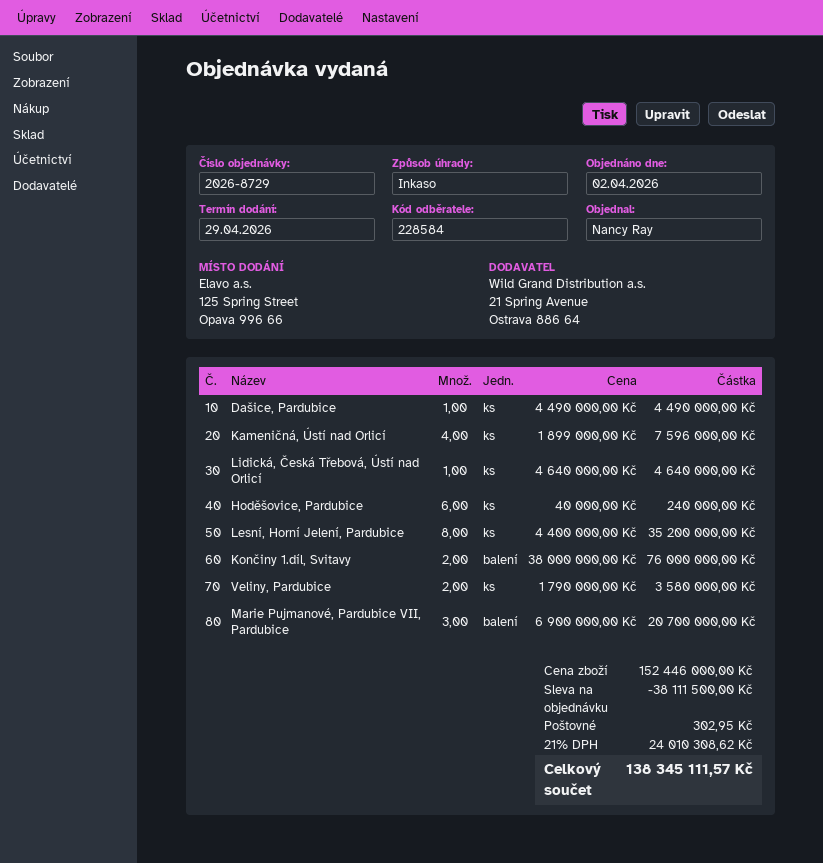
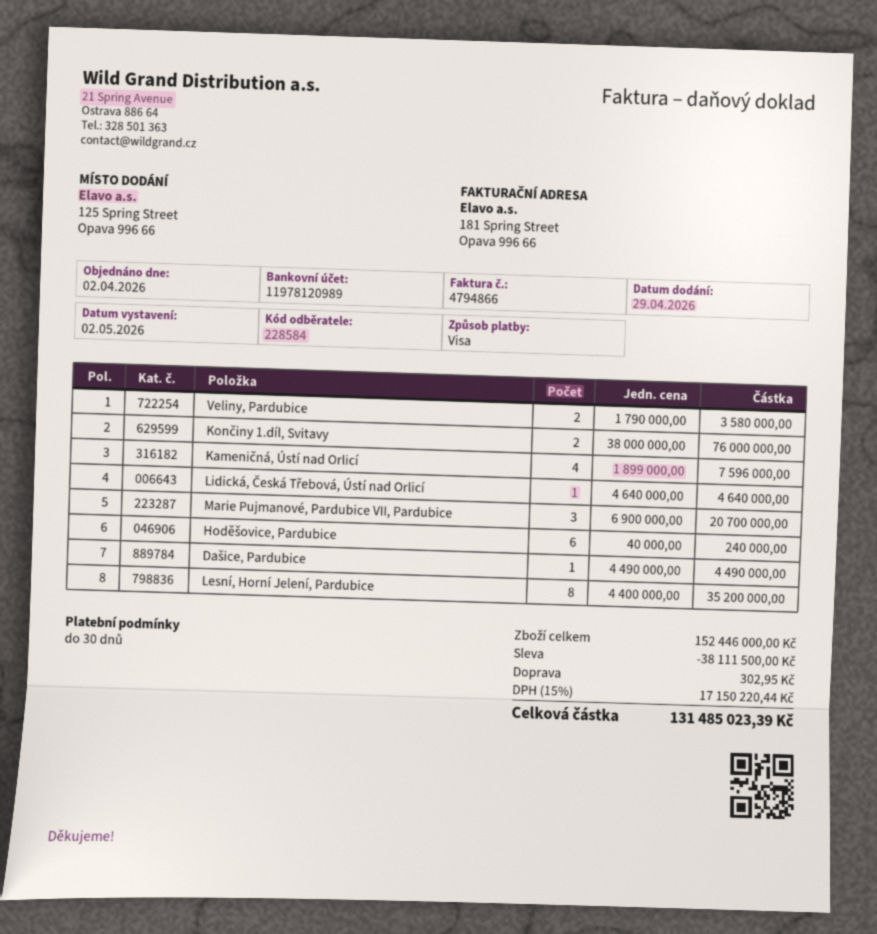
payment method: direct debit -> Visa
tax: 21% = 24010308.62 -> 15% = 17150220.44
total: 138345111.57 -> 131485023.39

